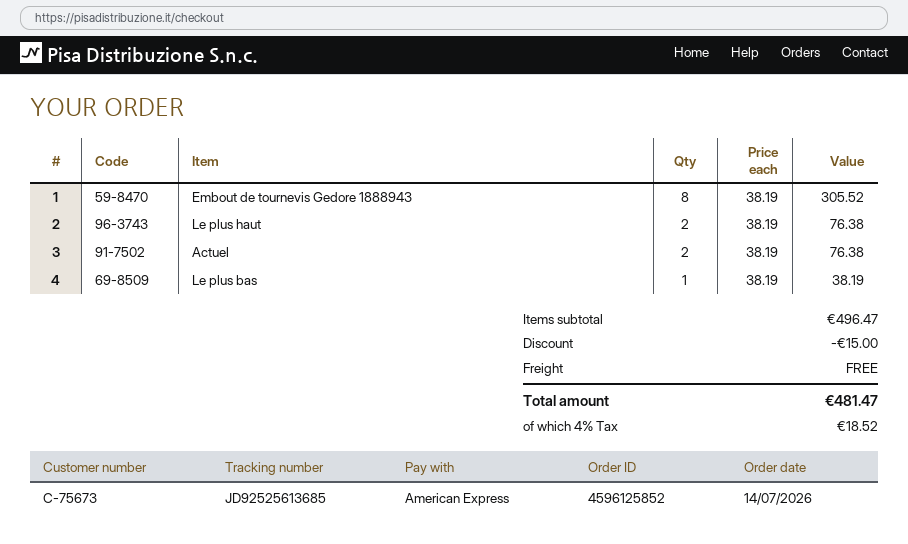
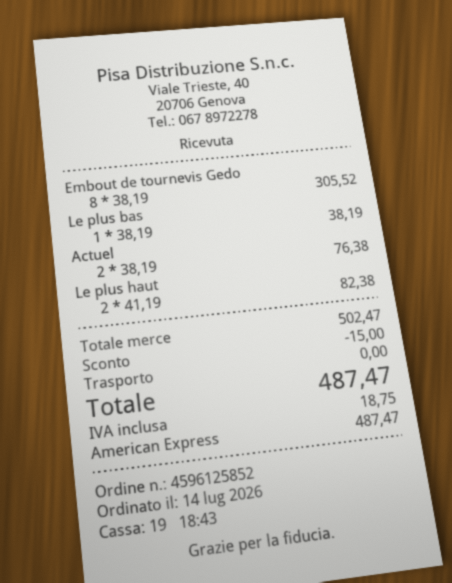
Le plus haut: 2 x 38.19 = 76.38 -> 2 x 41.19 = 82.38
subtotal: 496.47 -> 502.47
tax: 18.52 -> 18.75
total: 481.47 -> 487.47

